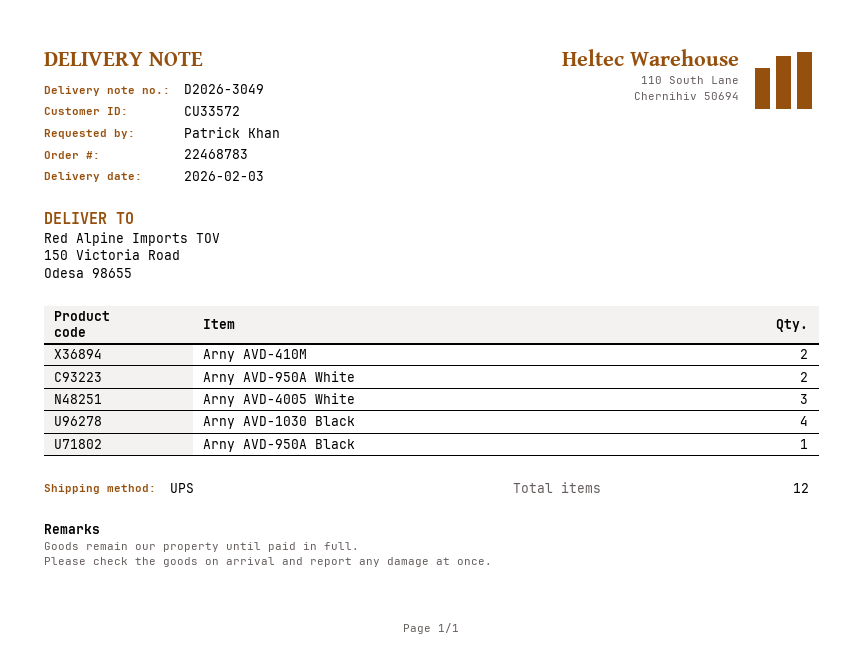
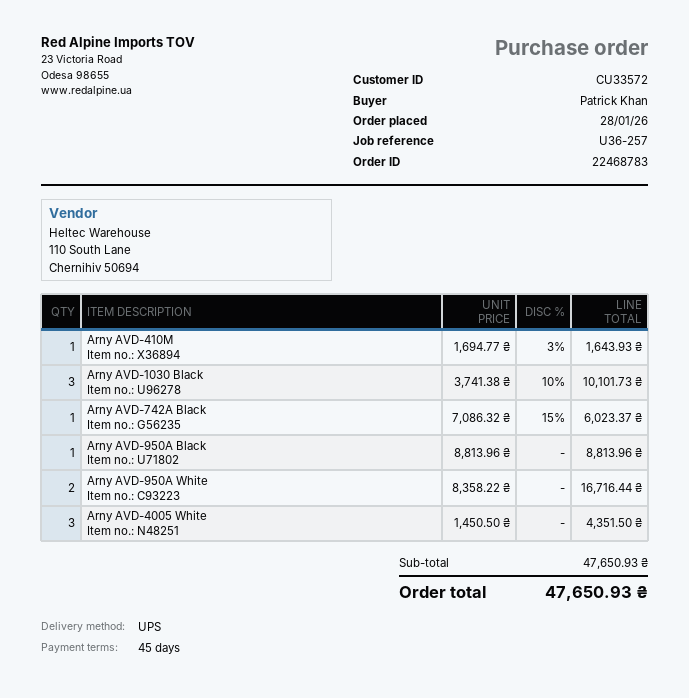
Arny AVD-410M: 2 -> 1
Arny AVD-1030 Black: 4 -> 3
Arny AVD-742A Black: none -> 1

